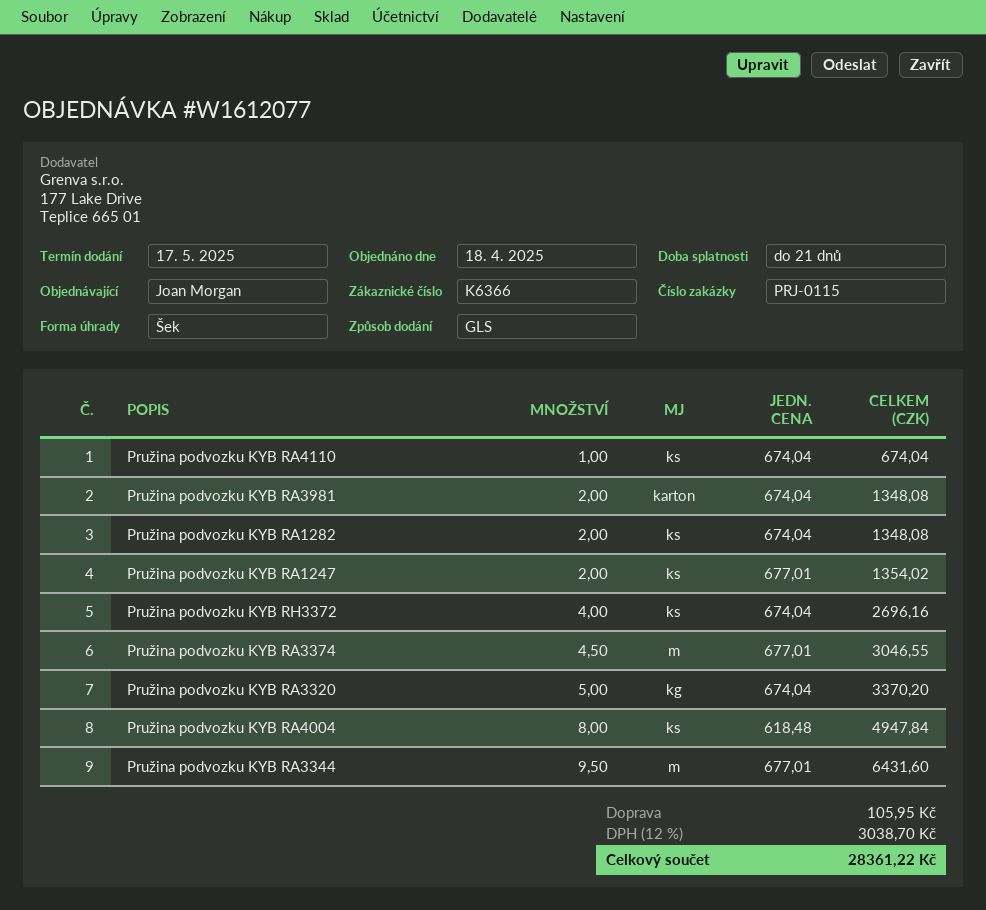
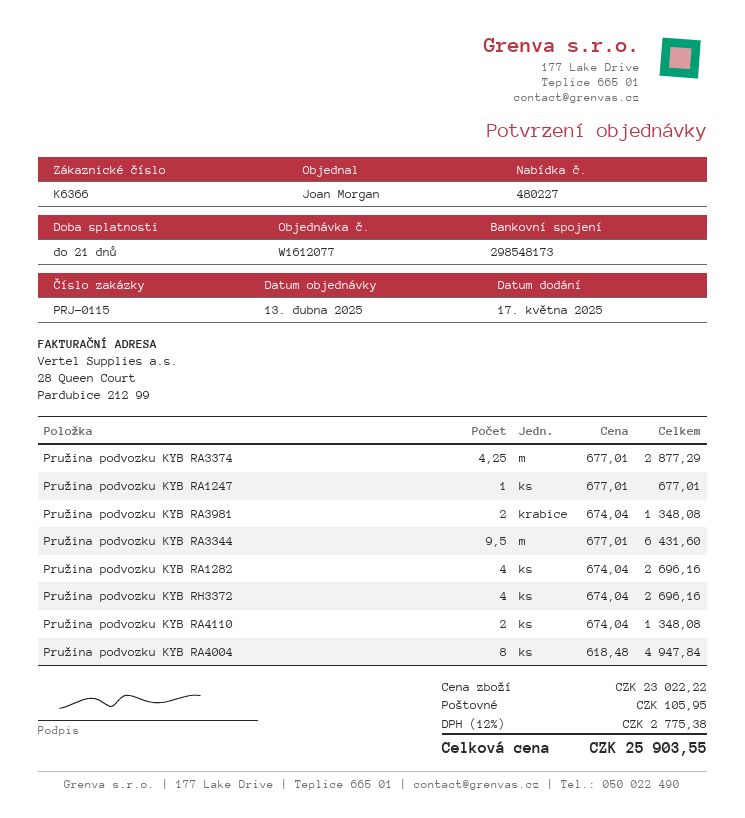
order date: 2025-04-18 -> 2025-04-13
Pružina podvozku KYB RA4110: 1 x 674.04 = 674.04 -> 2 x 674.04 = 1348.08
Pružina podvozku KYB RA1282: 2 x 674.04 = 1348.08 -> 4 x 674.04 = 2696.16
Pružina podvozku KYB RA1247: 2 x 677.01 = 1354.02 -> 1 x 677.01 = 677.01
Pružina podvozku KYB RA3374: 4.5 x 677.01 = 3046.55 -> 4.25 x 677.01 = 2877.29
Pružina podvozku KYB RA3320: 5 x 674.04 = 3370.20 -> none
tax: 12% = 3038.70 -> 12% = 2775.38
total: 28361.22 -> 25903.55

